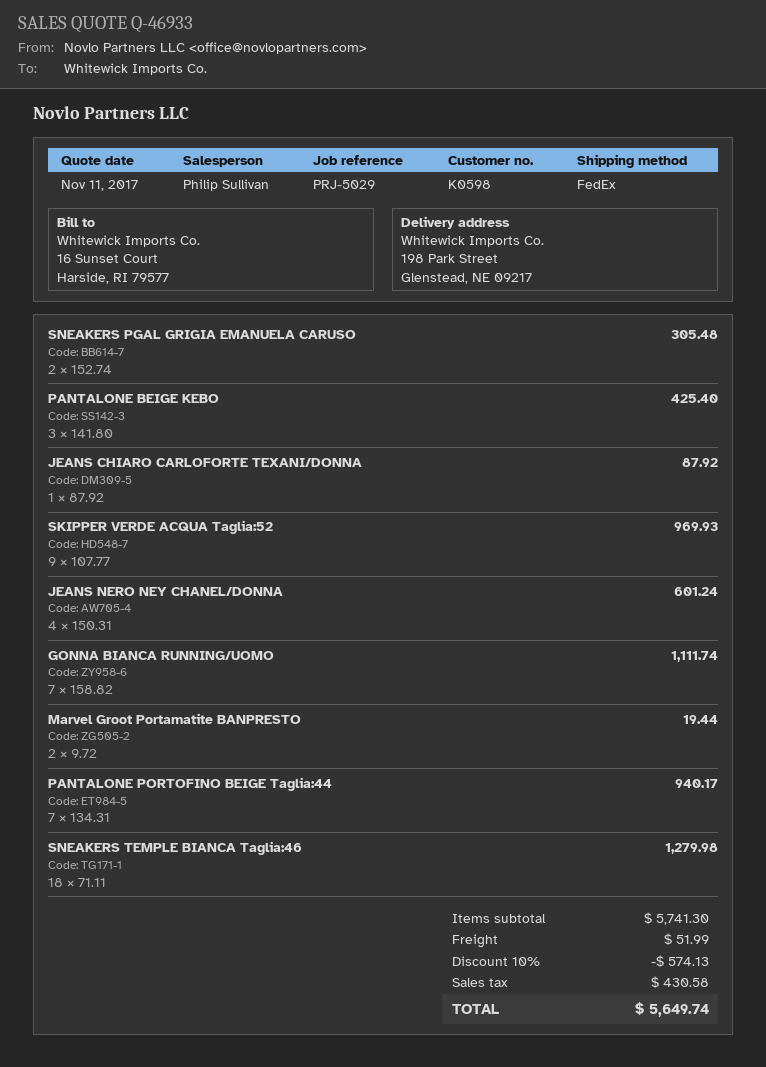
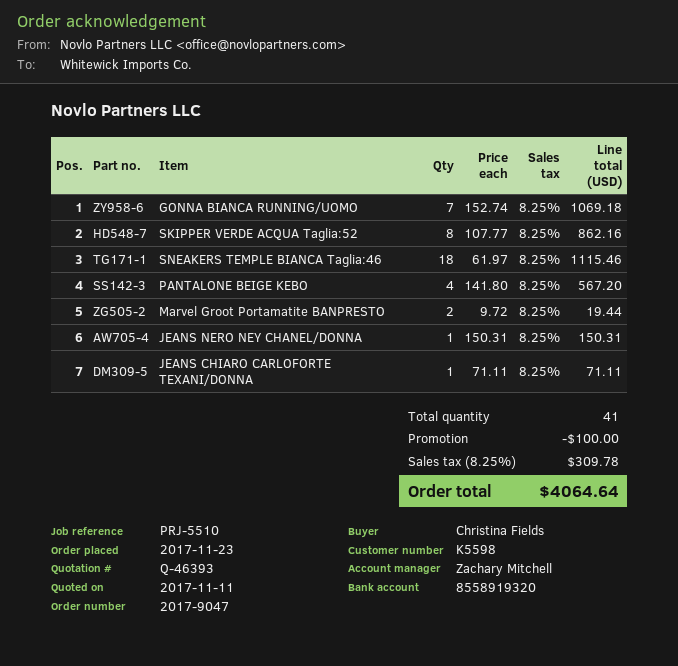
quote number: Q-46933 -> Q-46393
customer number: K0598 -> K5598
reference: PRJ-5029 -> PRJ-5510
sales rep: Philip Sullivan -> Zachary Mitchell
SNEAKERS PGAL GRIGIA EMANUELA CARUSO: 2 x 152.74 = 305.48 -> none
PANTALONE BEIGE KEBO: 3 x 141.80 = 425.40 -> 4 x 141.80 = 567.20
JEANS CHIARO CARLOFORTE TEXANI/DONNA: 1 x 87.92 = 87.92 -> 1 x 71.11 = 71.11
SKIPPER VERDE ACQUA Taglia:52: 9 x 107.77 = 969.93 -> 8 x 107.77 = 862.16
JEANS NERO NEY CHANEL/DONNA: 4 x 150.31 = 601.24 -> 1 x 150.31 = 150.31
GONNA BIANCA RUNNING/UOMO: 7 x 158.82 = 1111.74 -> 7 x 152.74 = 1069.18
PANTALONE PORTOFINO BEIGE Taglia:44: 7 x 134.31 = 940.17 -> none
SNEAKERS TEMPLE BIANCA Taglia:46: 18 x 71.11 = 1279.98 -> 18 x 61.97 = 1115.46
discount: 574.13 -> 100.00
shipping: 51.99 -> none
tax: 430.58 -> 309.78
total: 5649.74 -> 4064.64

